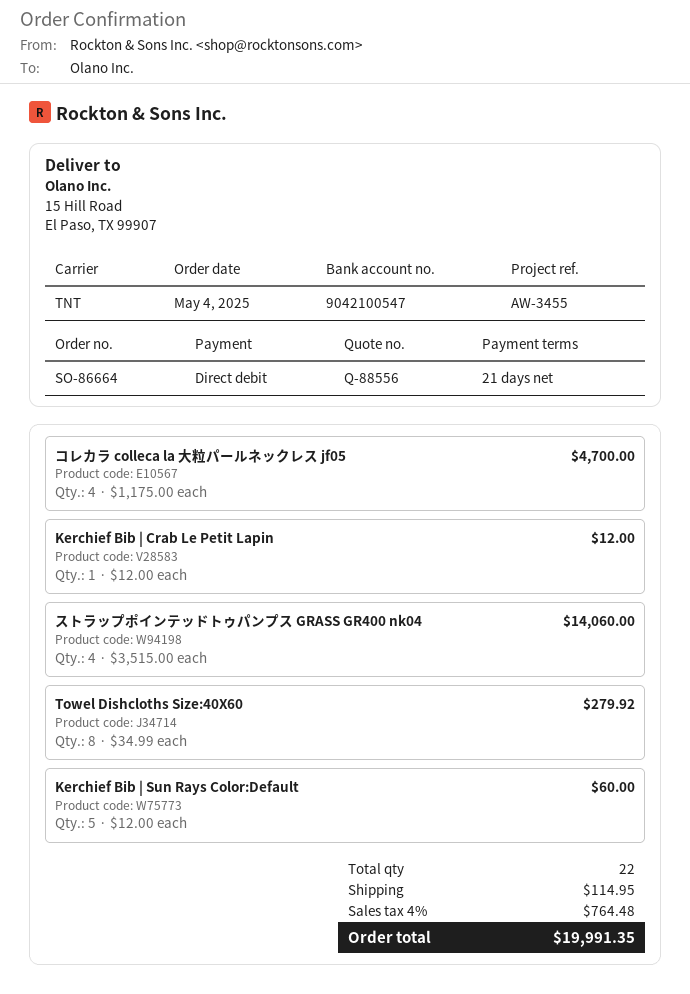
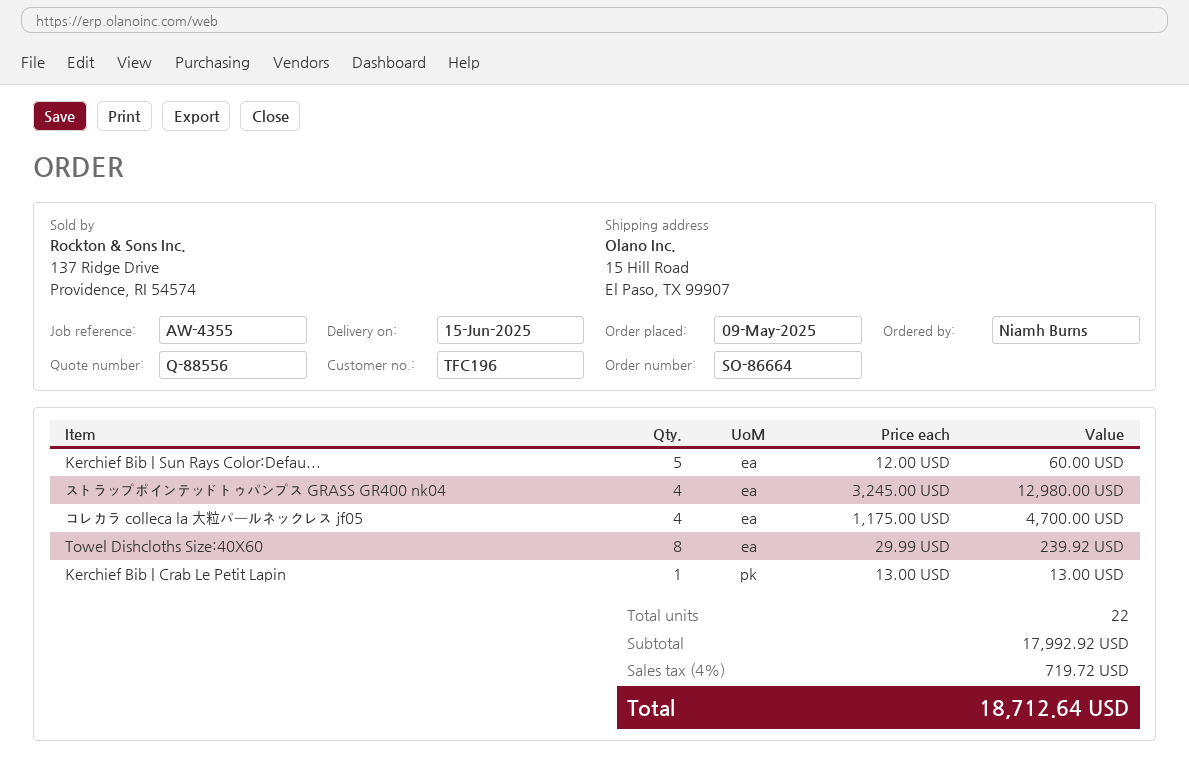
order date: 2025-05-04 -> 2025-05-09
reference: AW-3455 -> AW-4355
Kerchief Bib | Crab Le Petit Lapin: 1 x 12.00 = 12.00 -> 1 x 13.00 = 13.00
ストラップポインテッドトゥパンプス GRASS GR400 nk04: 4 x 3515.00 = 14060.00 -> 4 x 3245.00 = 12980.00
Towel Dishcloths Size:40X60: 8 x 34.99 = 279.92 -> 8 x 29.99 = 239.92
shipping: 114.95 -> none
tax: 4% = 764.48 -> 4% = 719.72
total: 19991.35 -> 18712.64

